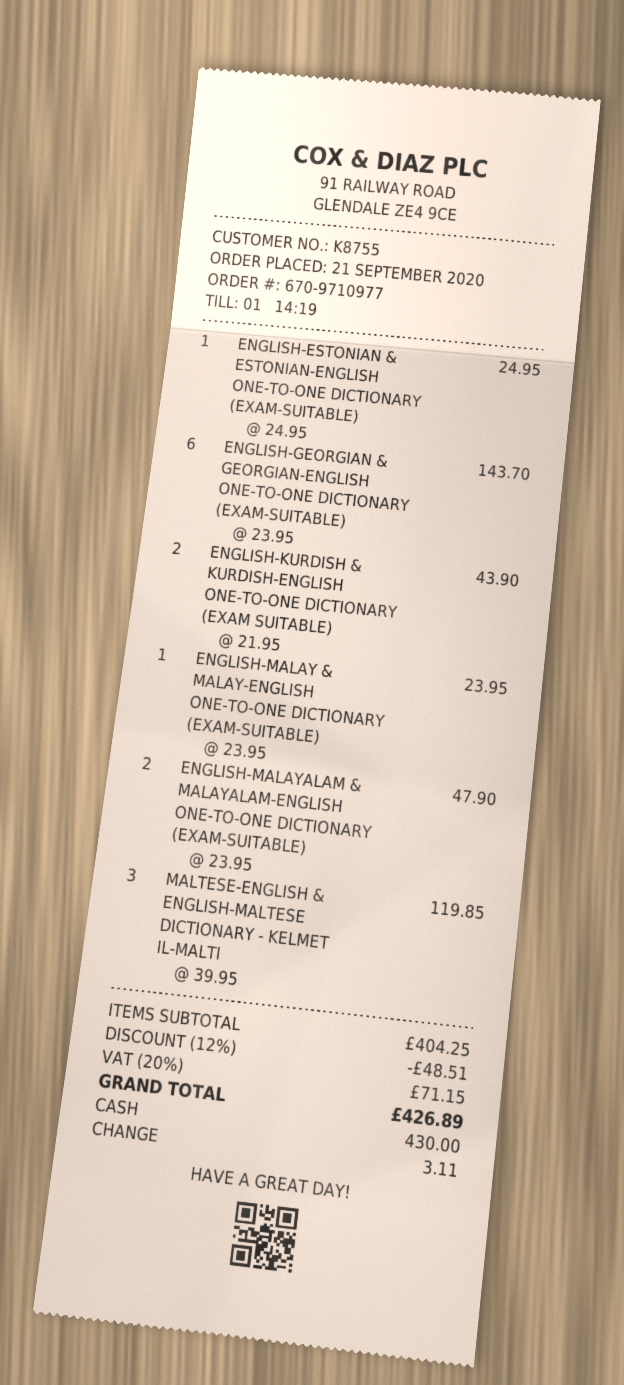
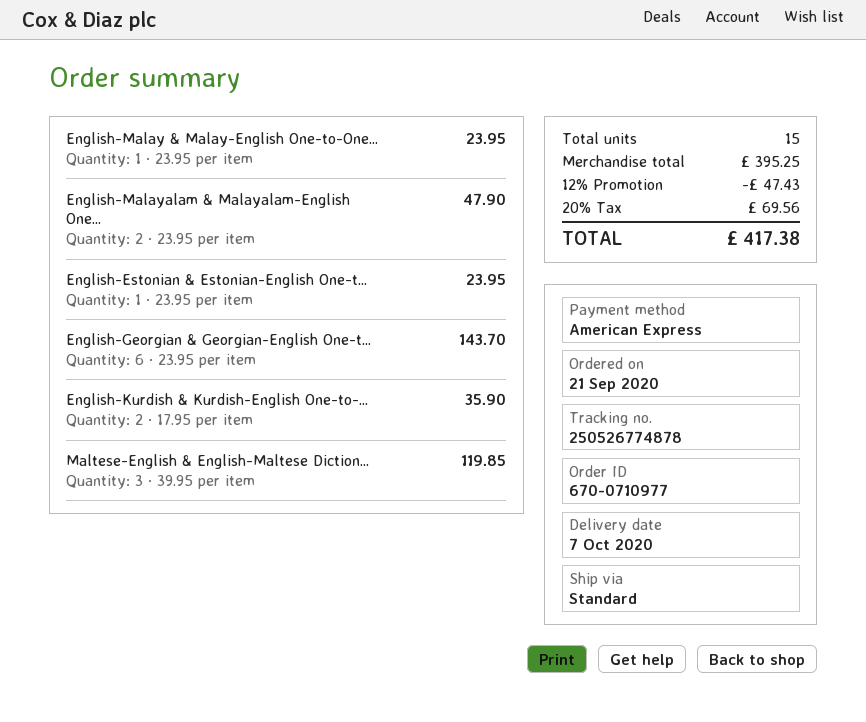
order number: 670-9710977 -> 670-0710977
payment method: cash -> American Express
ENGLISH-ESTONIAN & ESTONIAN-ENGLISH ONE-TO-ONE DICTIONARY (EXAM-SUITABLE): 1 x 24.95 = 24.95 -> 1 x 23.95 = 23.95
ENGLISH-KURDISH & KURDISH-ENGLISH ONE-TO-ONE DICTIONARY (EXAM SUITABLE): 2 x 21.95 = 43.90 -> 2 x 17.95 = 35.90
subtotal: 404.25 -> 395.25
discount: 12% = 48.51 -> 12% = 47.43
tax: 20% = 71.15 -> 20% = 69.56
total: 426.89 -> 417.38

